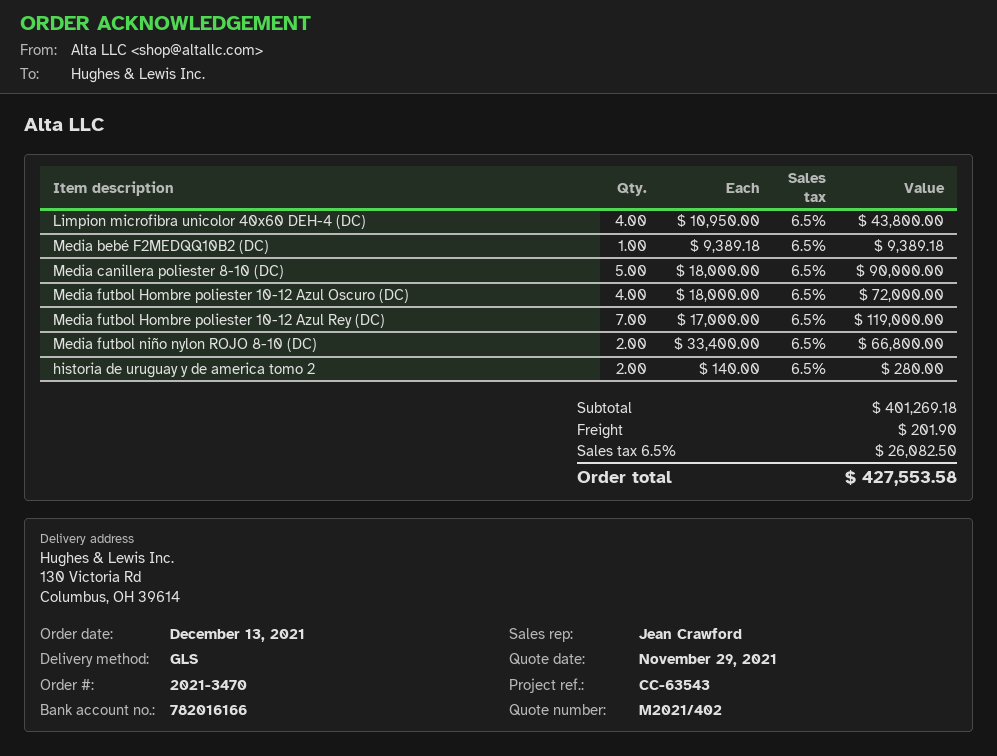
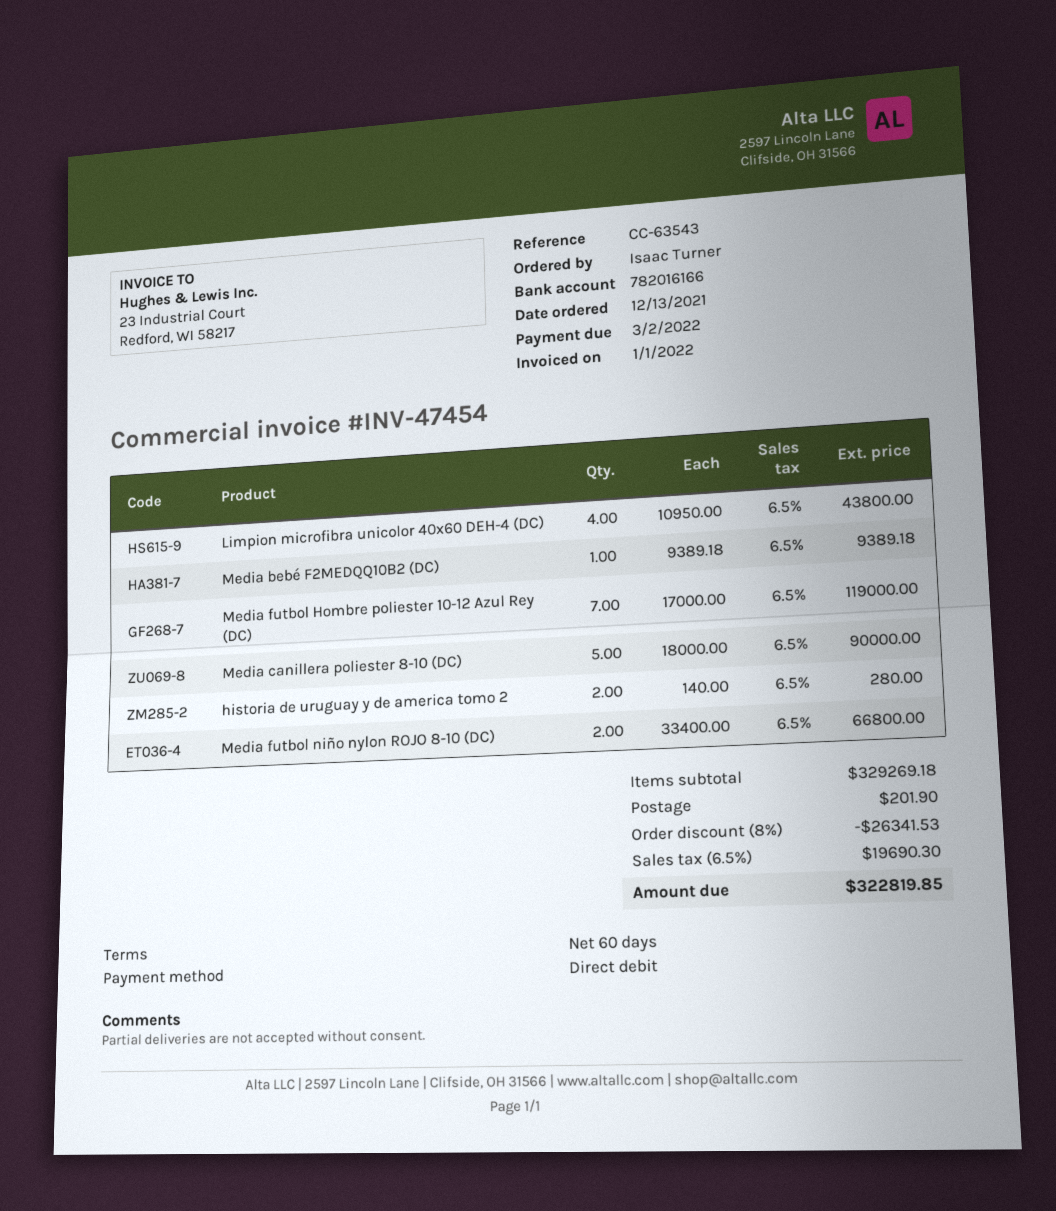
Media futbol Hombre poliester 10-12 Azul Oscuro (DC): 4 x 18000.00 = 72000.00 -> none
subtotal: 401269.18 -> 329269.18
discount: none -> 8% = 26341.53
tax: 6.5% = 26082.50 -> 6.5% = 19690.30
total: 427553.58 -> 322819.85

